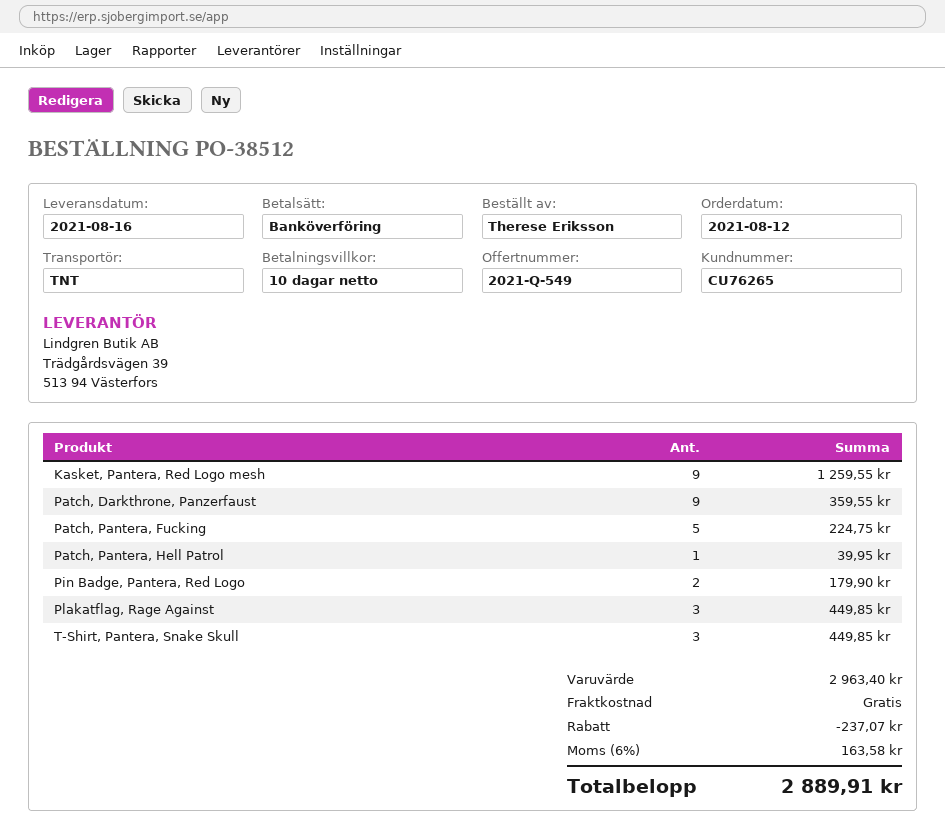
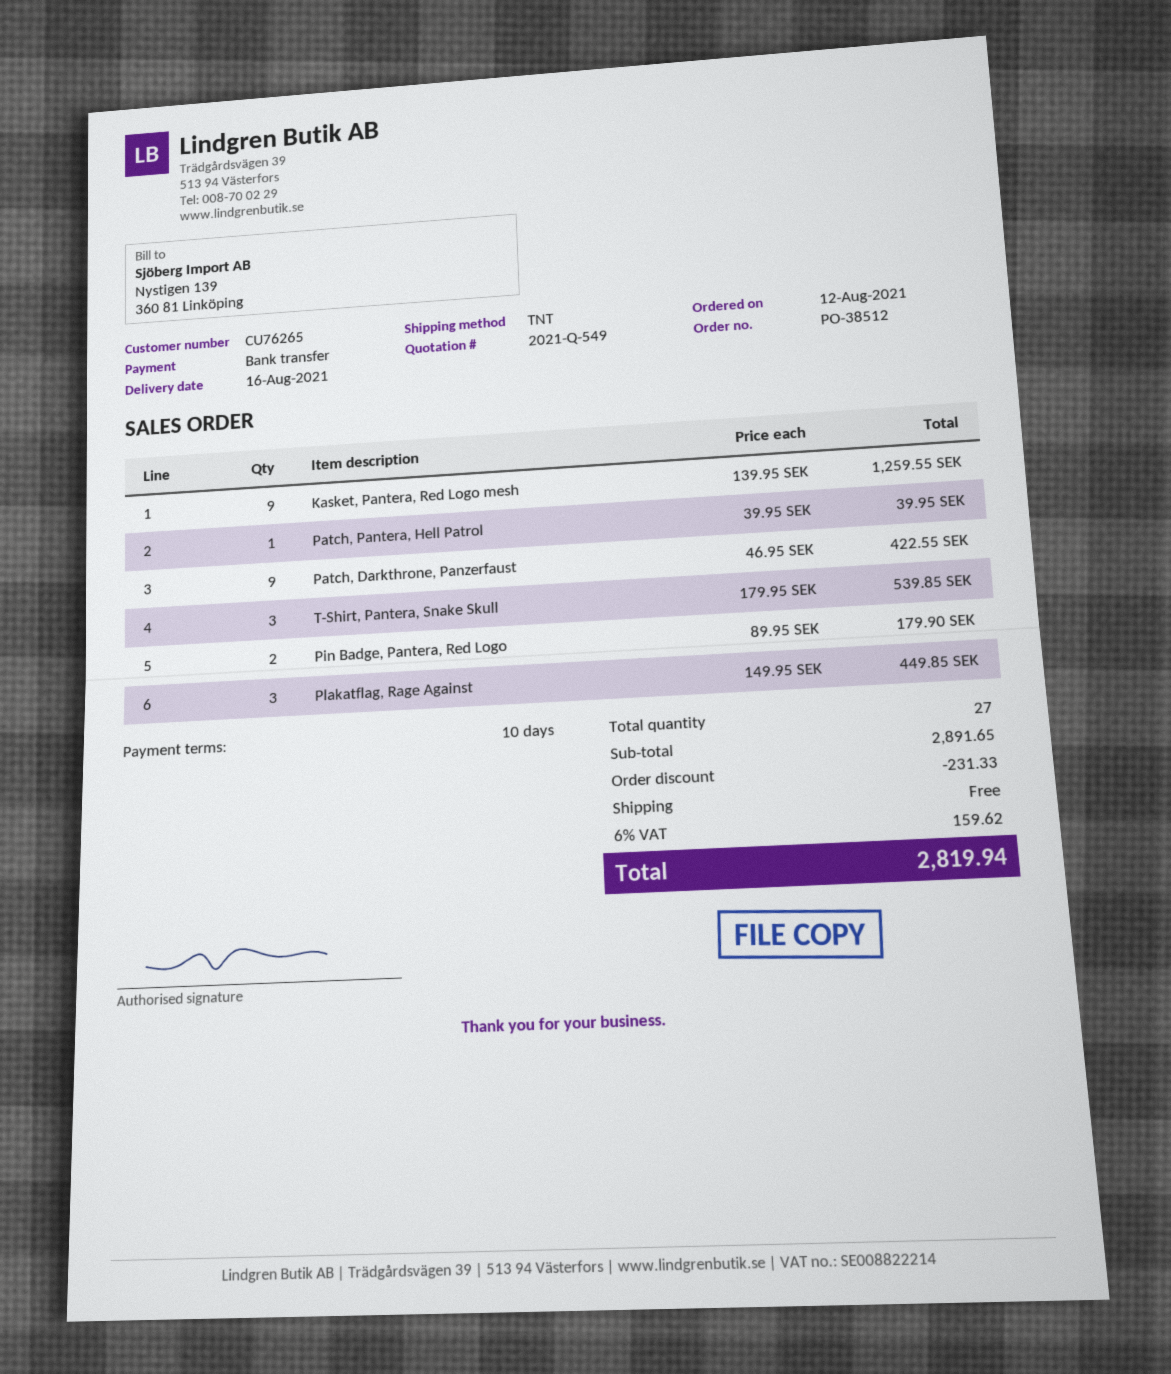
Patch, Darkthrone, Panzerfaust: 9 for 359.55 -> 9 for 422.55
Patch, Pantera, Fucking: 5 for 224.75 -> none
T-Shirt, Pantera, Snake Skull: 3 for 449.85 -> 3 for 539.85
subtotal: 2963.40 -> 2891.65
discount: 237.07 -> 231.33
tax: 6% = 163.58 -> 6% = 159.62
total: 2889.91 -> 2819.94

